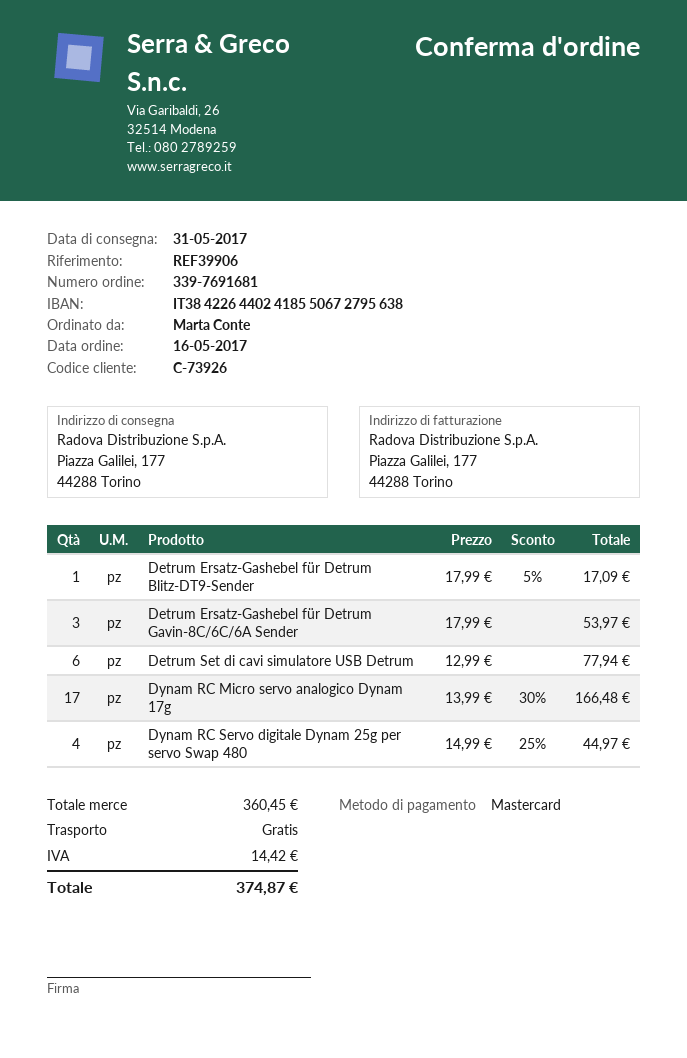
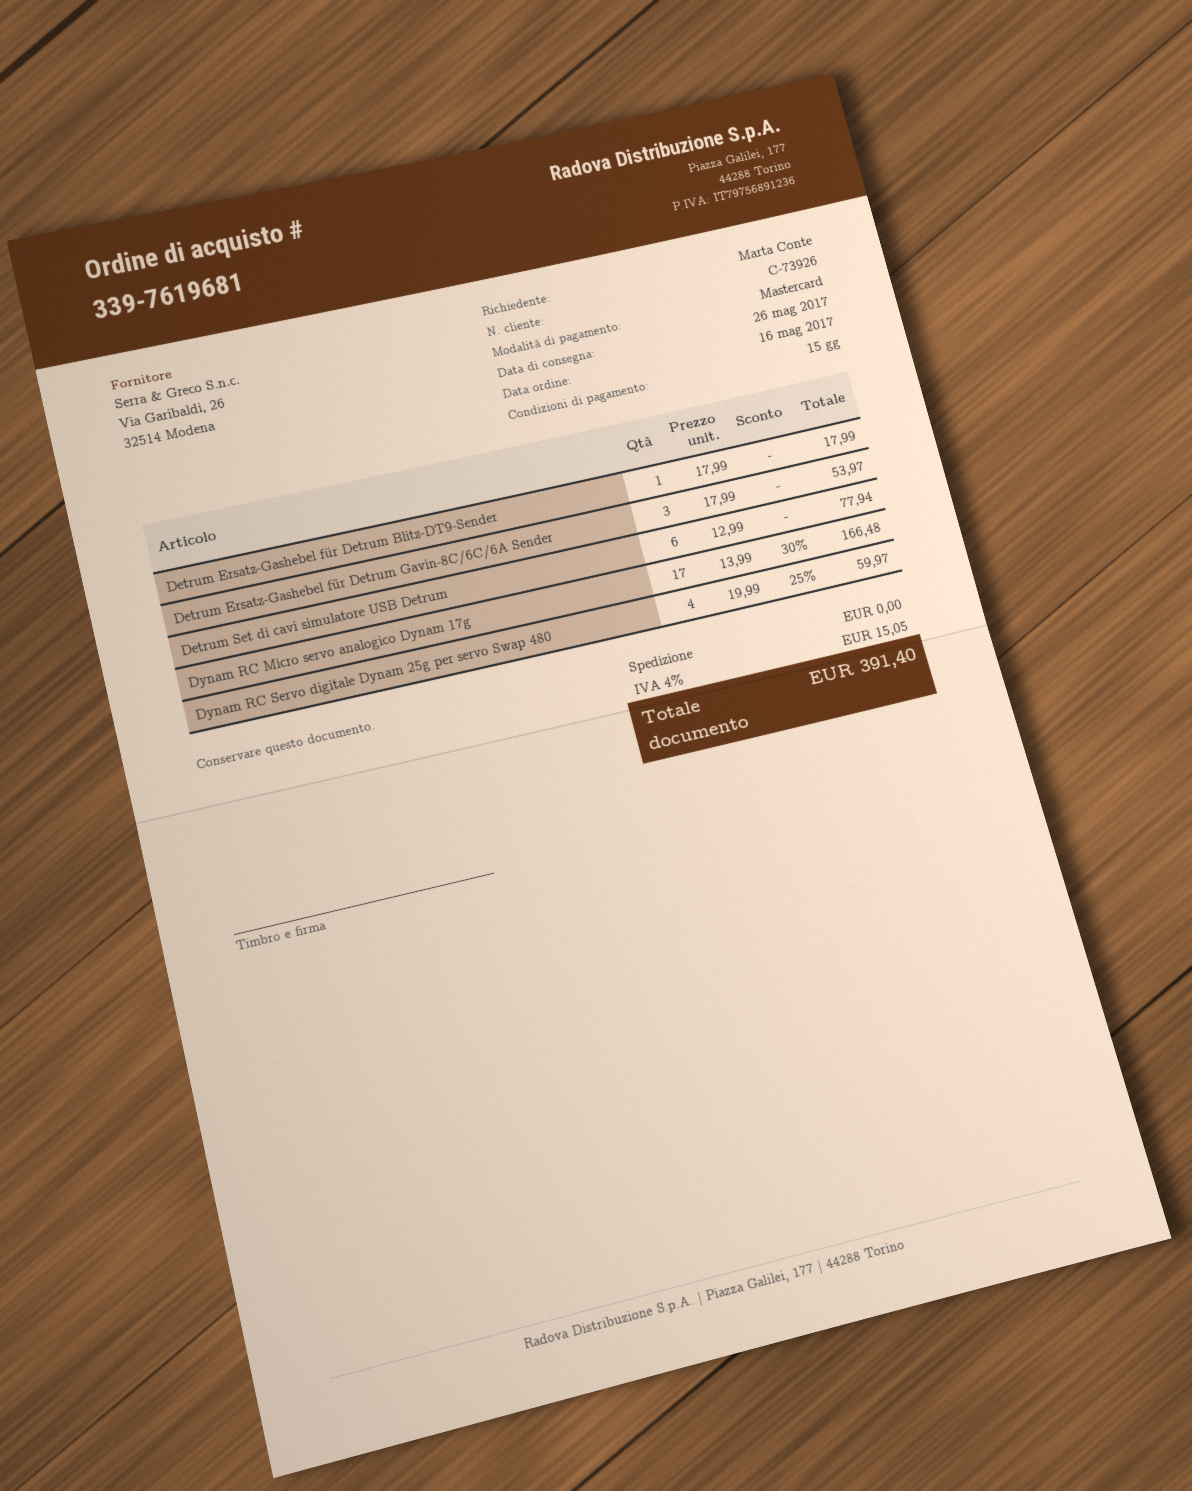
order number: 339-7691681 -> 339-7619681
delivery date: 2017-05-31 -> 2017-05-26
Detrum Ersatz-Gashebel für Detrum Blitz-DT9-Sender: 1 x 17.99 - 5% = 17.09 -> 1 x 17.99 = 17.99
Dynam RC Servo digitale Dynam 25g per servo Swap 480: 4 x 14.99 - 25% = 44.97 -> 4 x 19.99 - 25% = 59.97
tax: 14.42 -> 15.05
total: 374.87 -> 391.40

